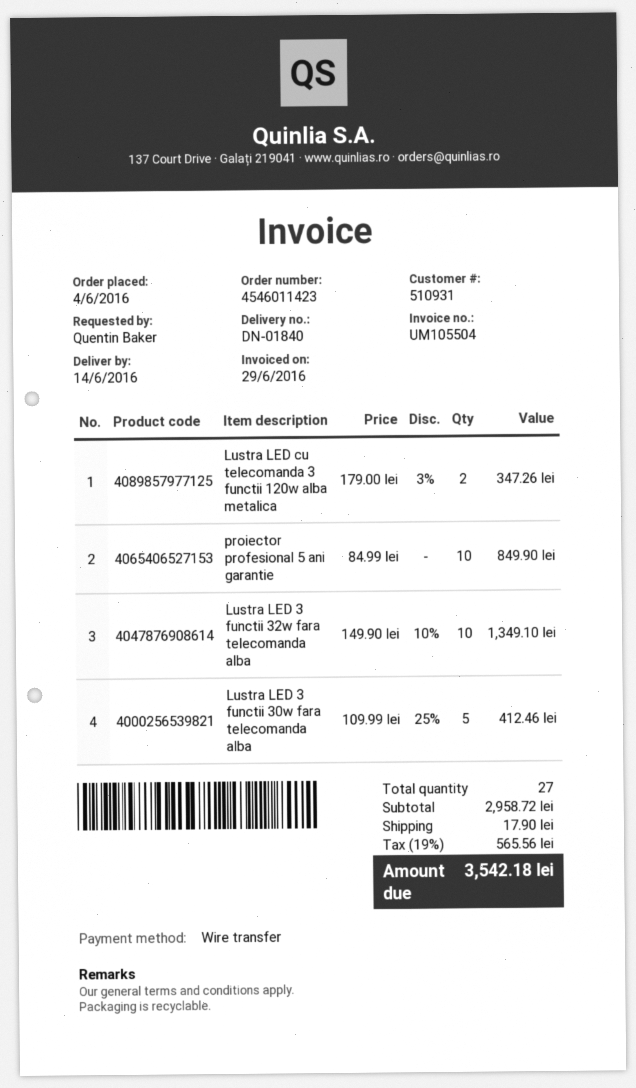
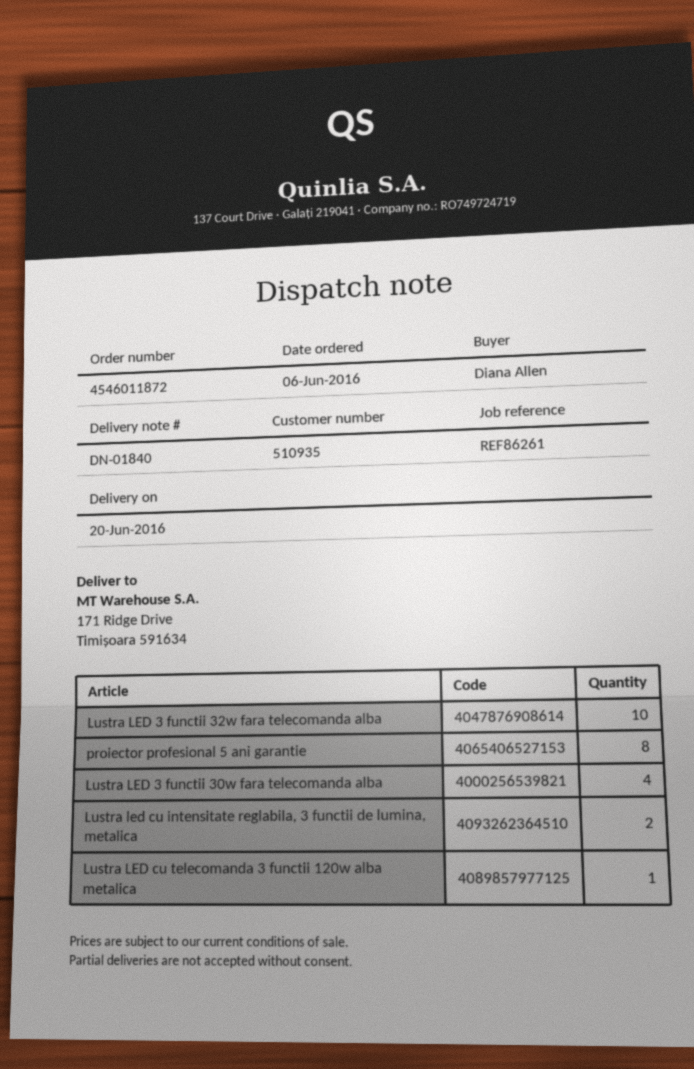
order number: 4546011423 -> 4546011872
order date: 2016-06-04 -> 2016-06-06
delivery date: 2016-06-14 -> 2016-06-20
customer number: 510931 -> 510935
ordered by: Quentin Baker -> Diana Allen
Lustra LED cu telecomanda 3 functii 120w alba metalica: 2 -> 1
proiector profesional 5 ani garantie: 10 -> 8
Lustra LED 3 functii 30w fara telecomanda alba: 5 -> 4
Lustra led cu intensitate reglabila, 3 functii de lumina, metalica: none -> 2

